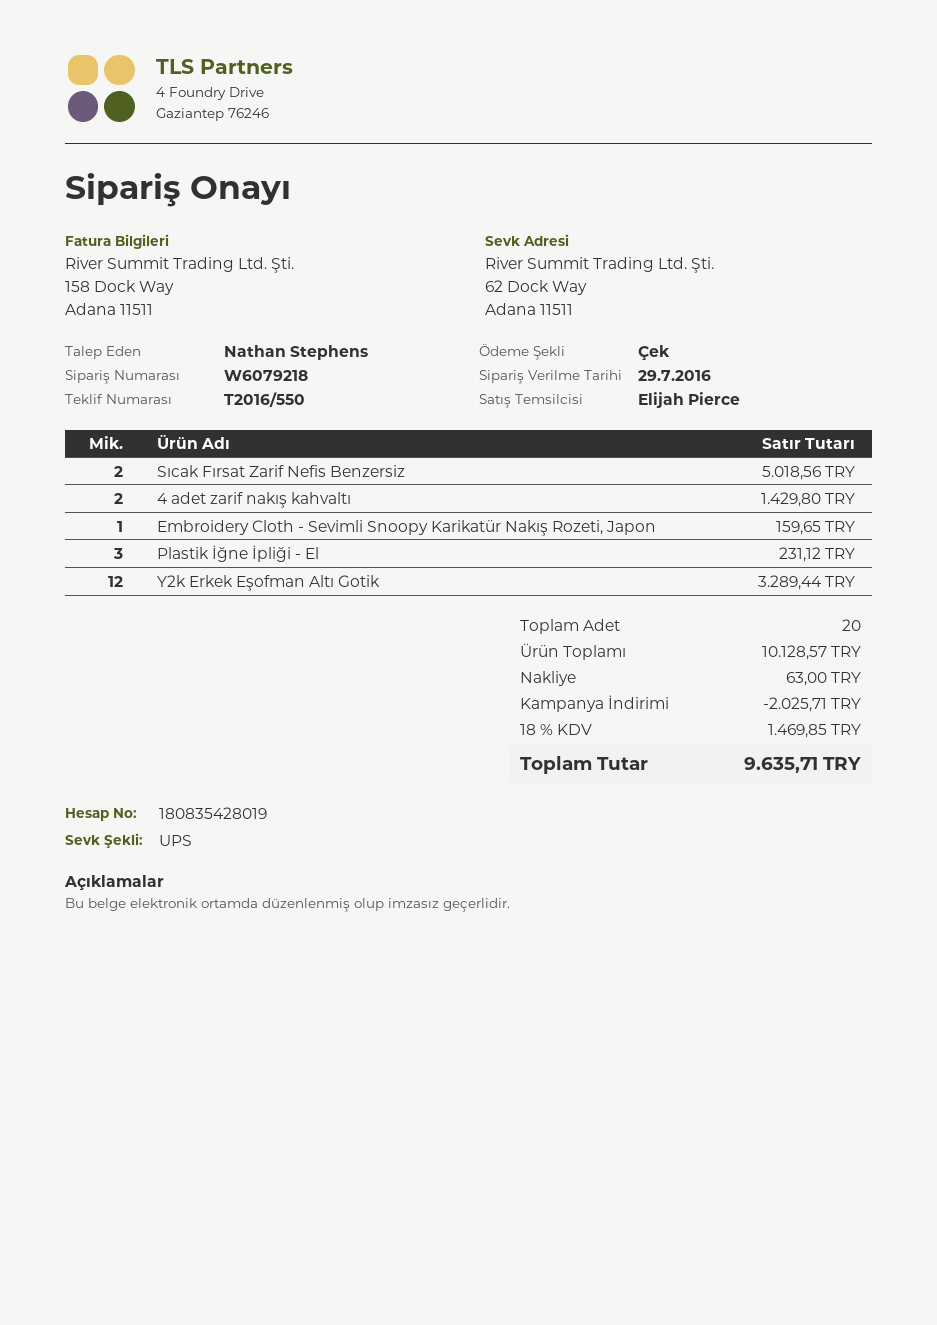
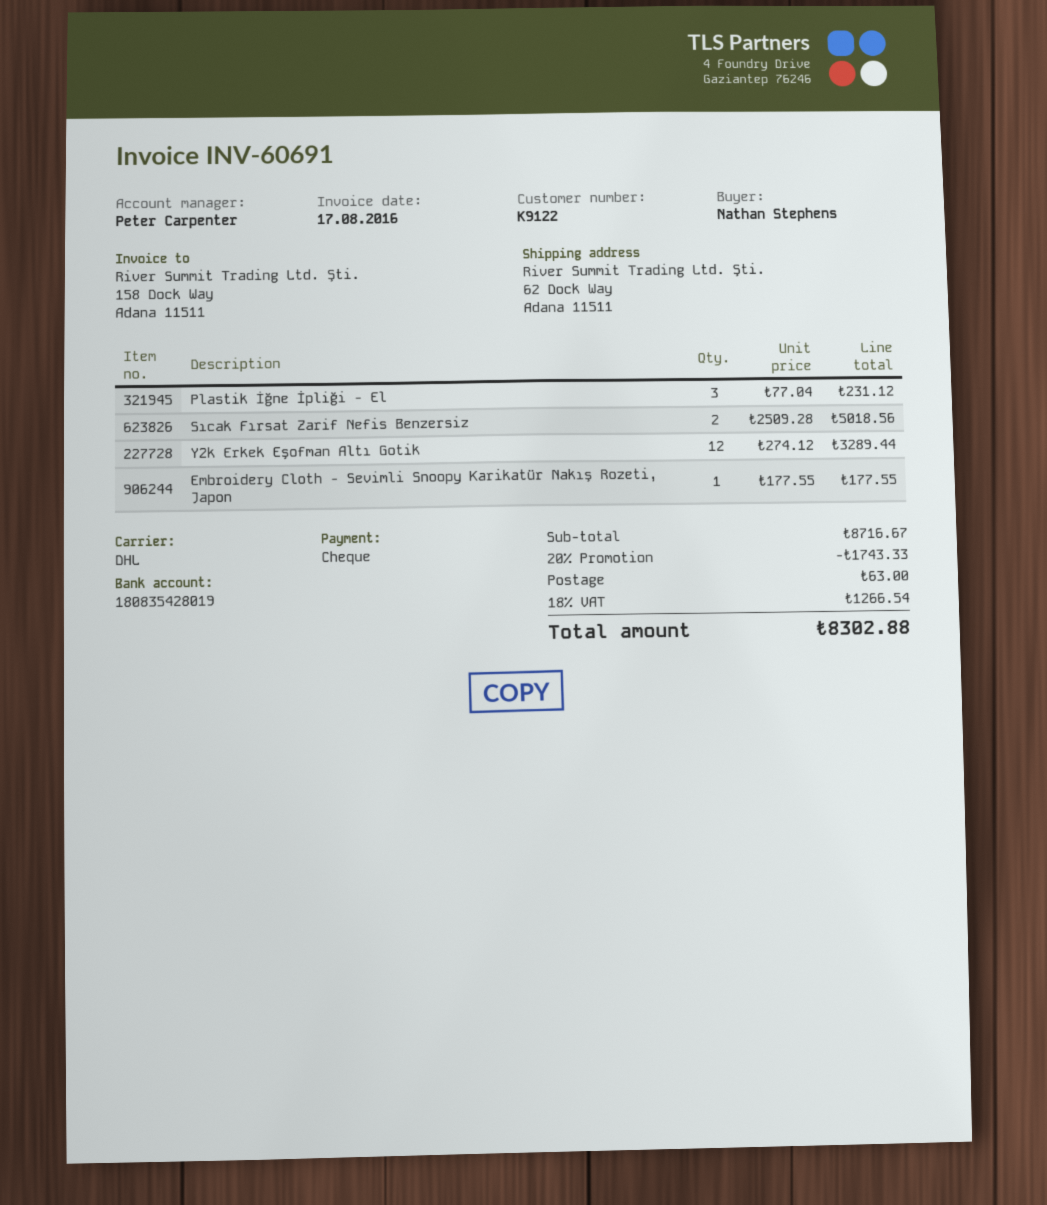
sales rep: Elijah Pierce -> Peter Carpenter
shipping method: UPS -> DHL
4 adet zarif nakış kahvaltı: 2 for 1429.80 -> none
Embroidery Cloth - Sevimli Snoopy Karikatür Nakış Rozeti, Japon: 1 for 159.65 -> 1 for 177.55
subtotal: 10128.57 -> 8716.67
discount: 2025.71 -> 1743.33
tax: 18% = 1469.85 -> 18% = 1266.54
total: 9635.71 -> 8302.88

